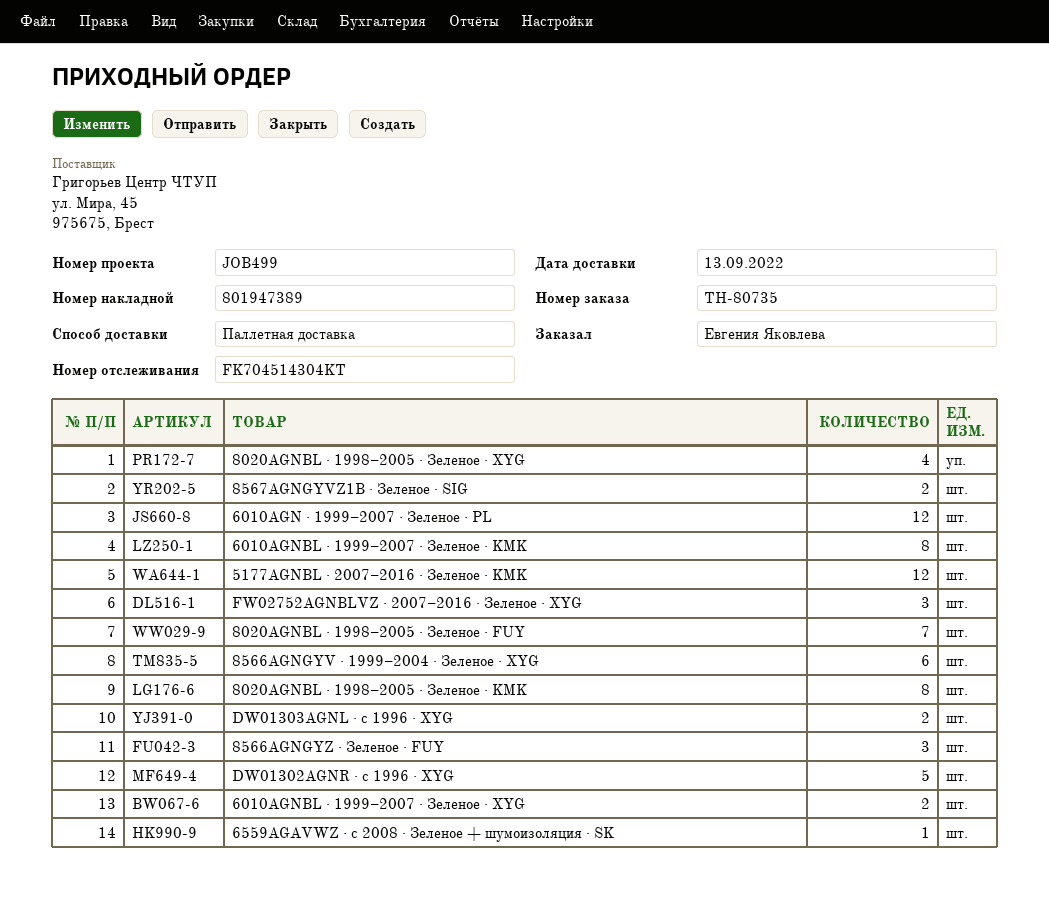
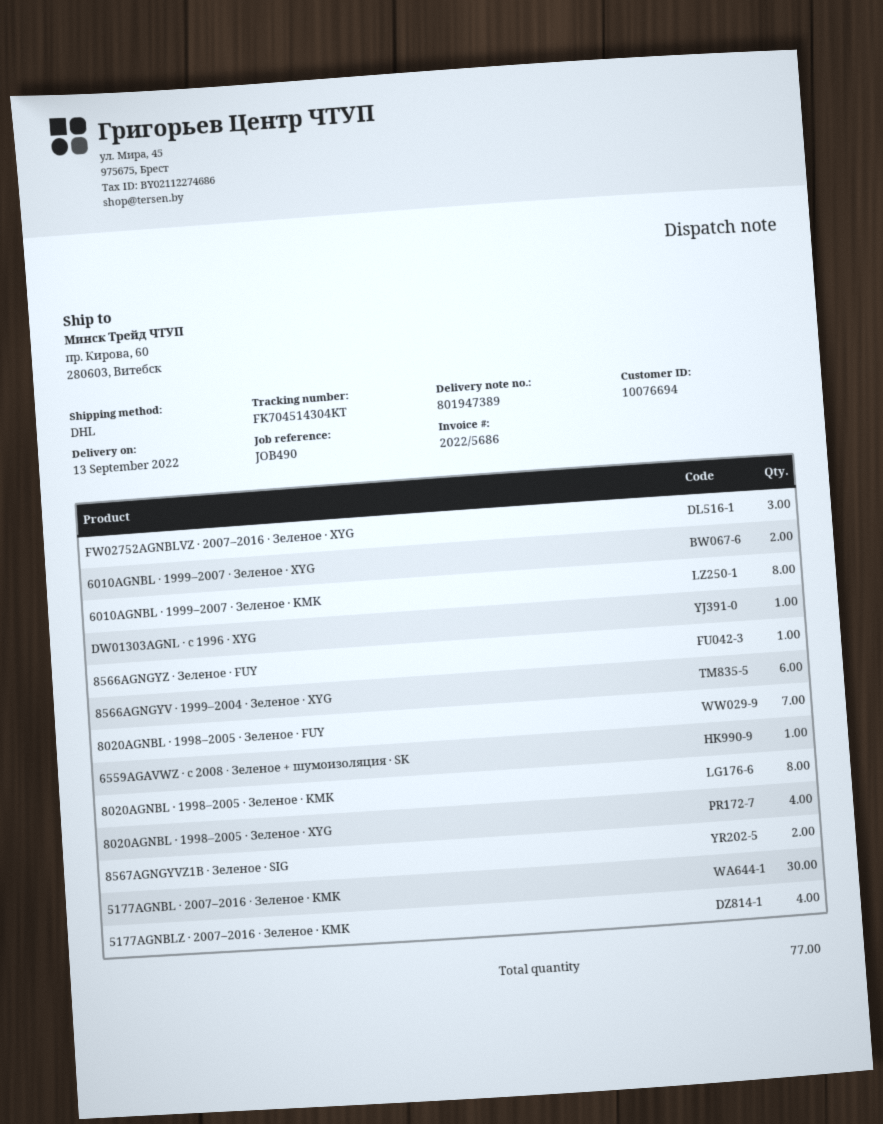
reference: JOB499 -> JOB490
shipping method: pallet freight -> DHL
6010AGN · 1999–2007 · Зеленое · PL: 12 -> none
5177AGNBL · 2007–2016 · Зеленое · KMK: 12 -> 30
DW01303AGNL · с 1996 · XYG: 2 -> 1
8566AGNGYZ · Зеленое · FUY: 3 -> 1
DW01302AGNR · с 1996 · XYG: 5 -> none
5177AGNBLZ · 2007–2016 · Зеленое · KMK: none -> 4

